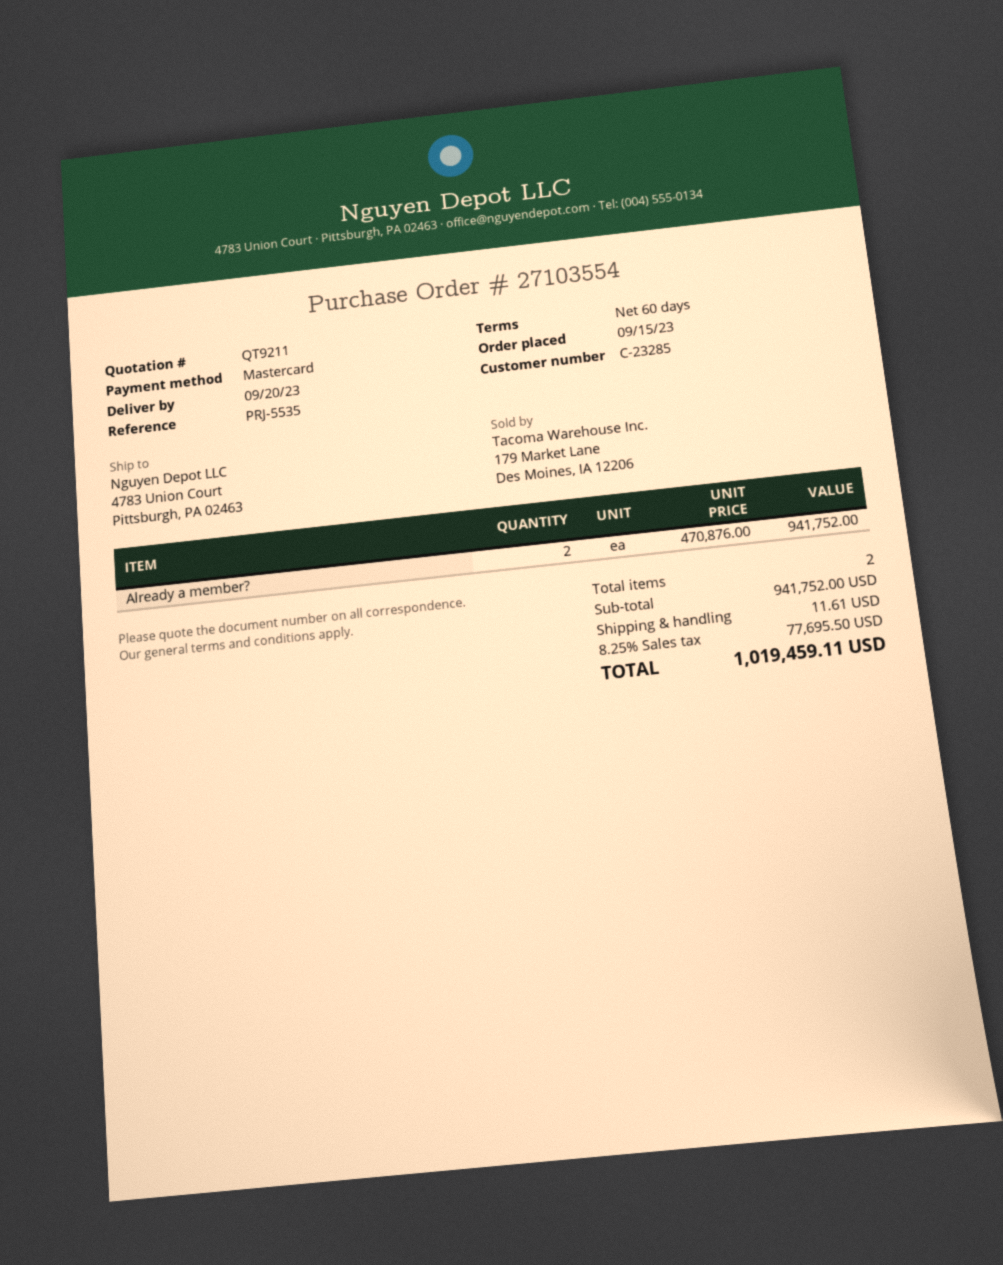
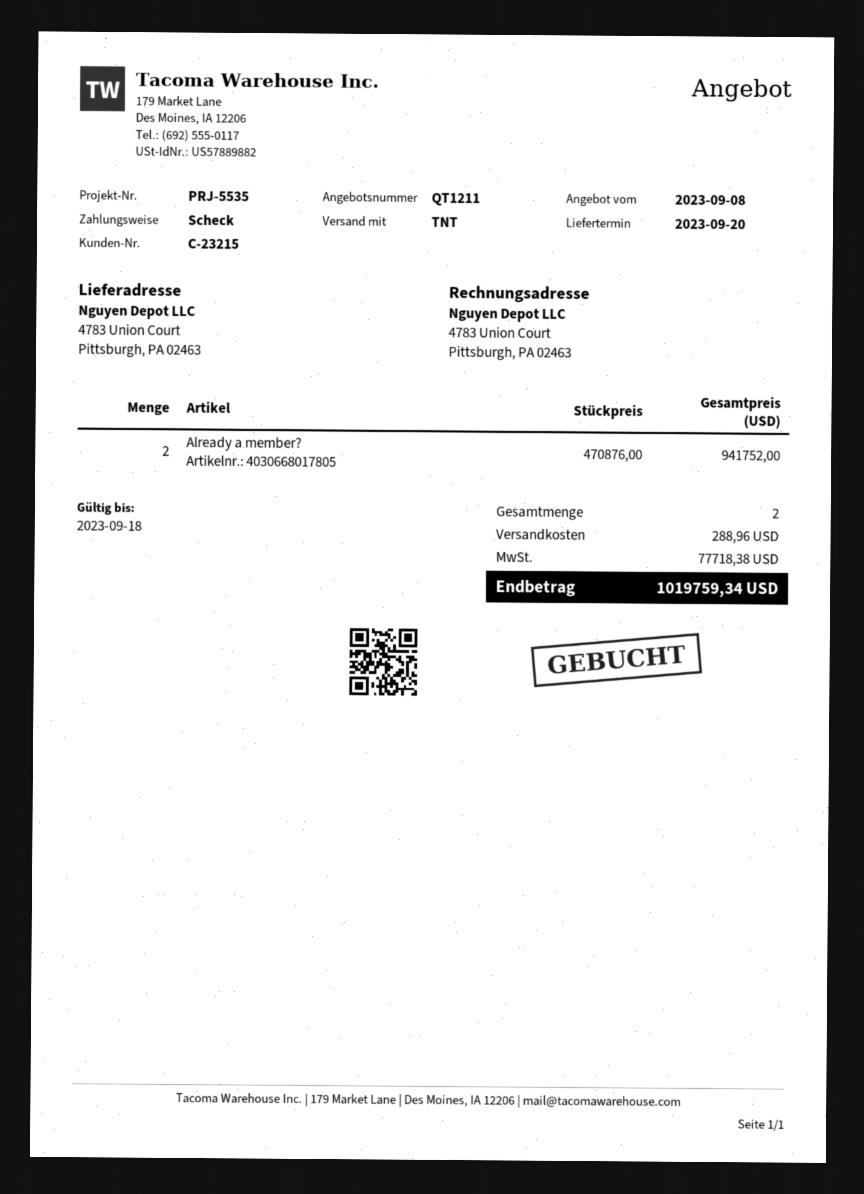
quote number: QT9211 -> QT1211
customer number: C-23285 -> C-23215
payment method: Mastercard -> cheque
shipping: 11.61 -> 288.96
tax: 77695.50 -> 77718.38
total: 1019459.11 -> 1019759.34

